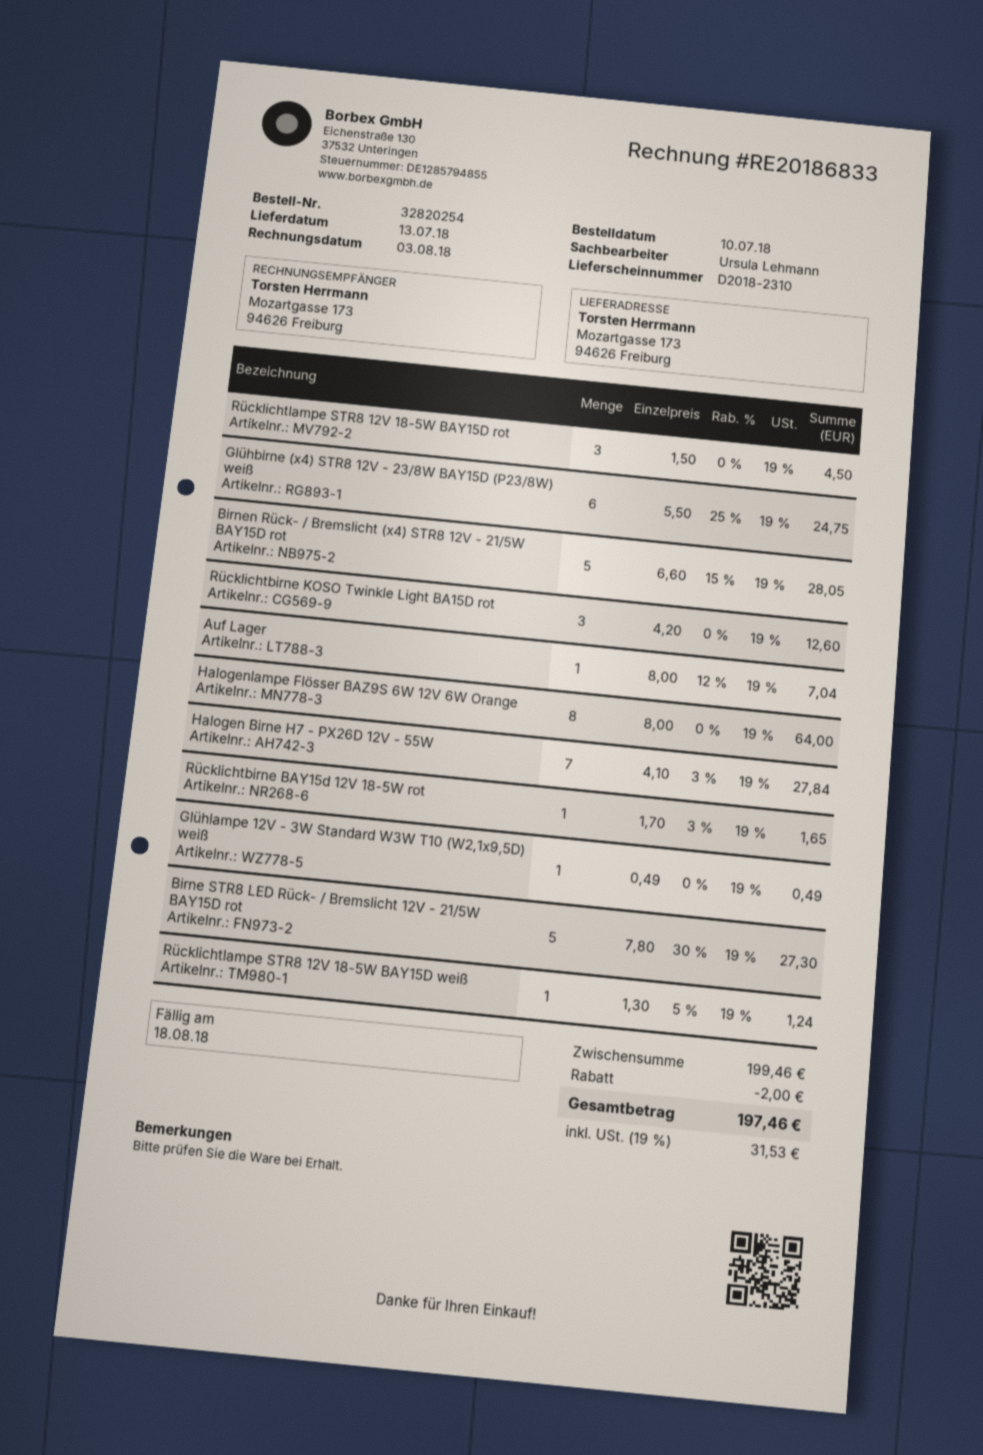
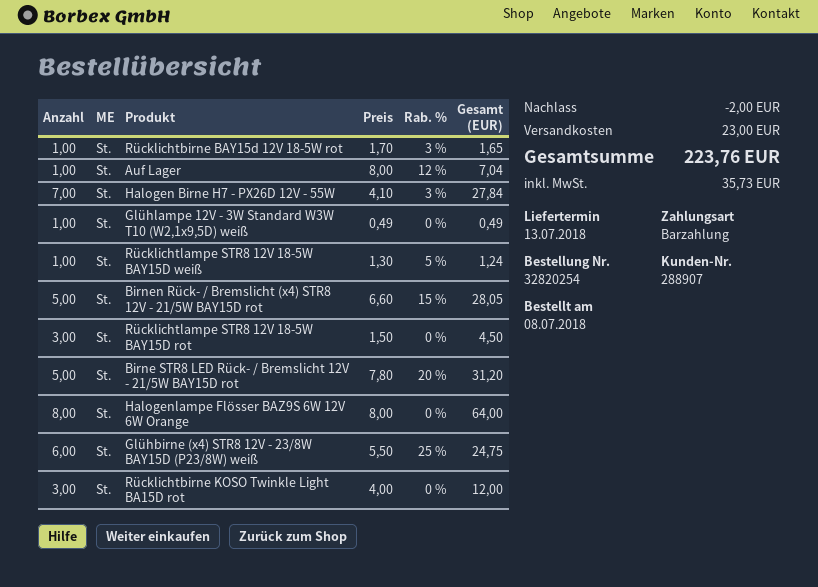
order date: 2018-07-10 -> 2018-07-08
Rücklichtbirne KOSO Twinkle Light BA15D rot: 3 x 4.20 = 12.60 -> 3 x 4.00 = 12.00
Birne STR8 LED Rück- / Bremslicht 12V - 21/5W BAY15D rot: 5 x 7.80 - 30% = 27.30 -> 5 x 7.80 - 20% = 31.20
shipping: none -> 23.00
tax: 31.53 -> 35.73
total: 197.46 -> 223.76

